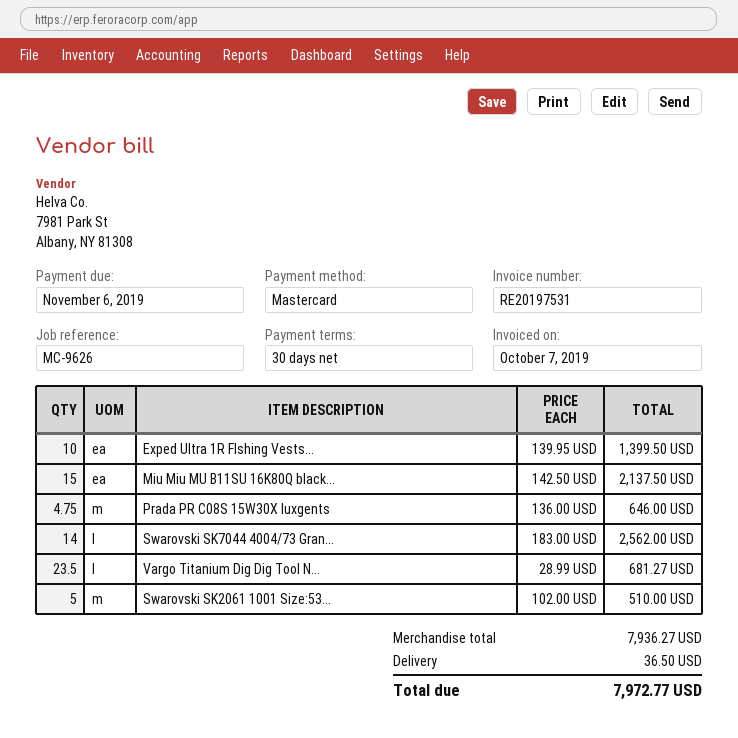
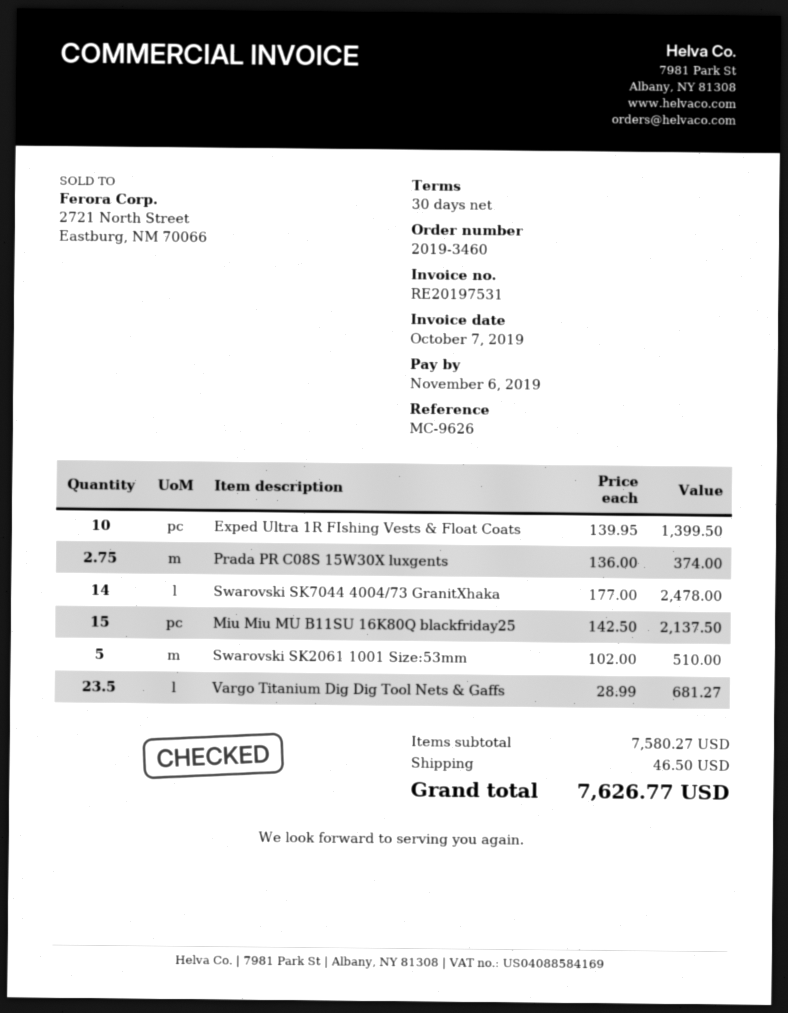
Prada PR C08S 15W30X luxgents: 4.75 x 136.00 = 646.00 -> 2.75 x 136.00 = 374.00
Swarovski SK7044 4004/73 Gran...: 14 x 183.00 = 2562.00 -> 14 x 177.00 = 2478.00
subtotal: 7936.27 -> 7580.27
shipping: 36.50 -> 46.50
total: 7972.77 -> 7626.77

